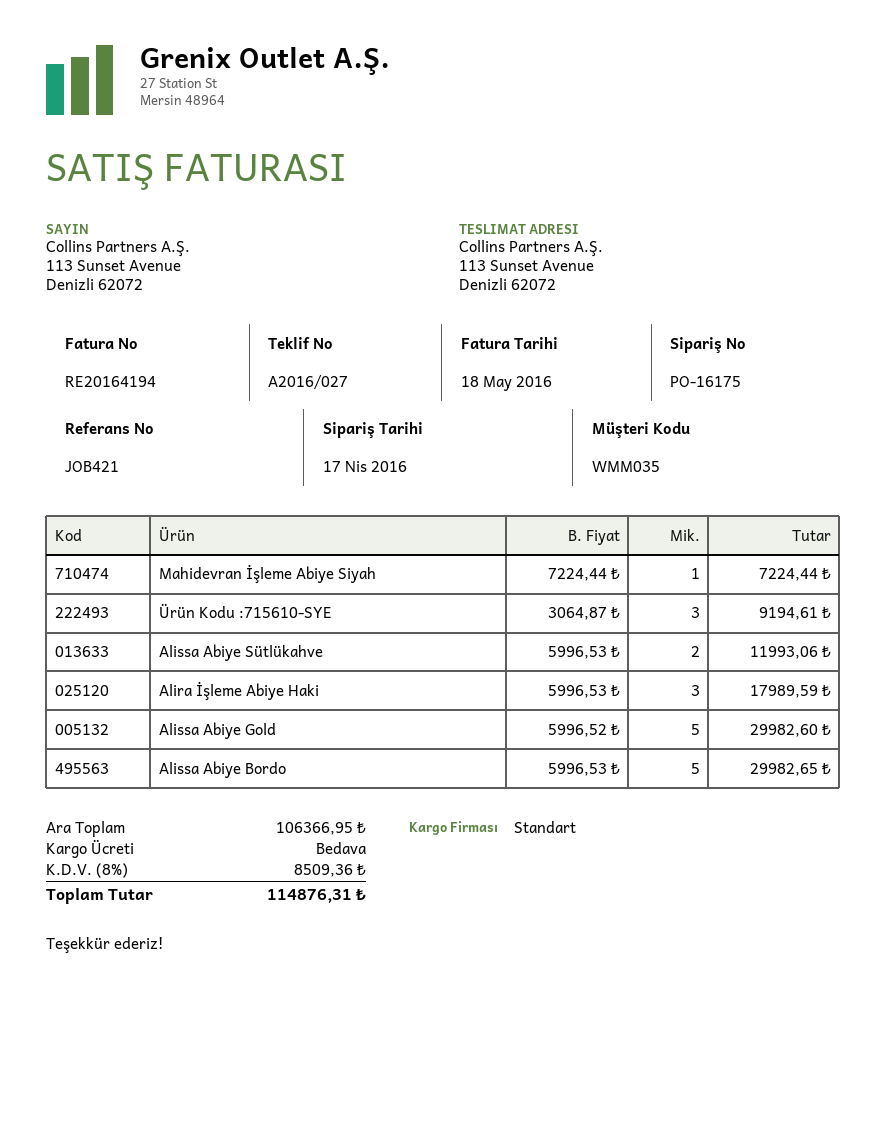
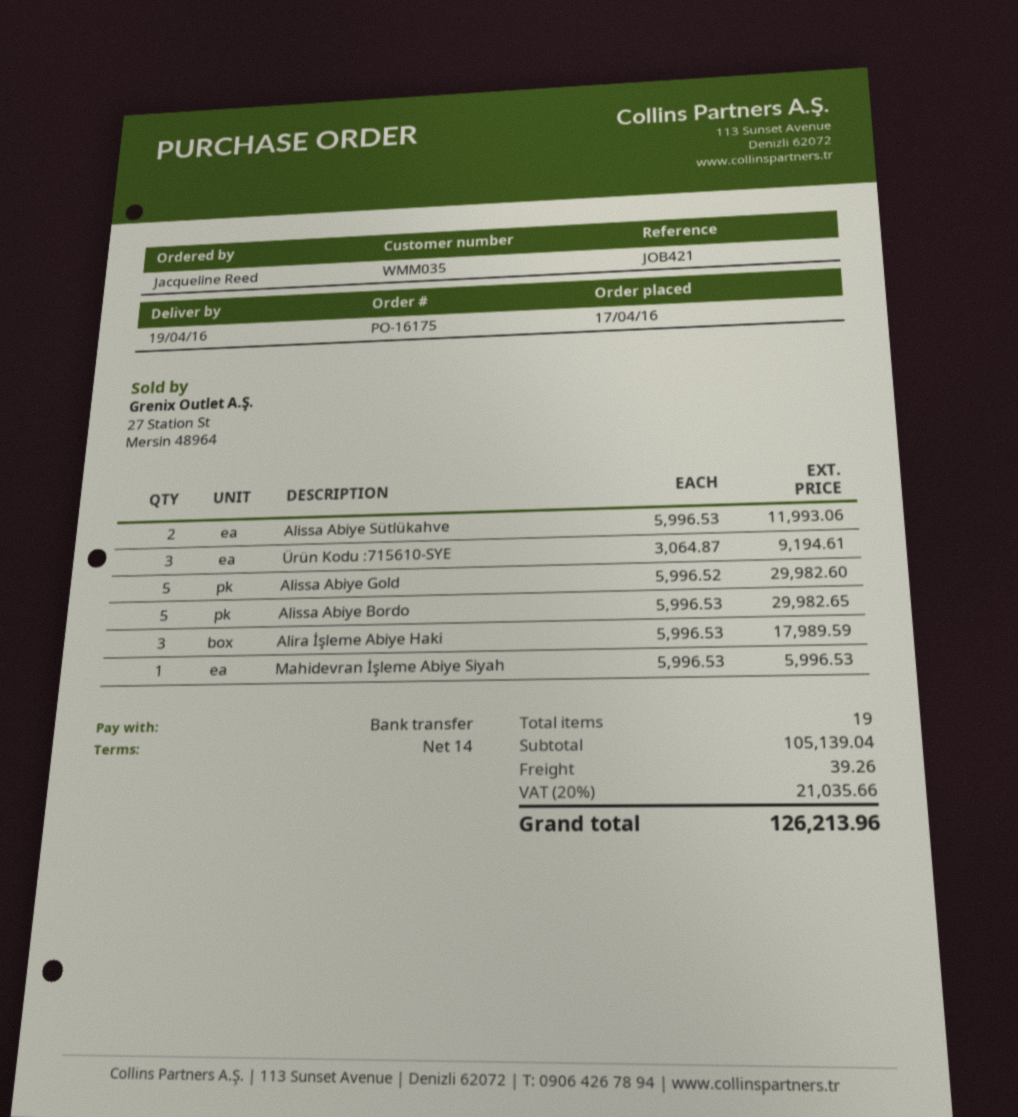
Mahidevran İşleme Abiye Siyah: 1 x 7224.44 = 7224.44 -> 1 x 5996.53 = 5996.53
subtotal: 106366.95 -> 105139.04
shipping: 0.00 -> 39.26
tax: 8% = 8509.36 -> 20% = 21035.66
total: 114876.31 -> 126213.96

